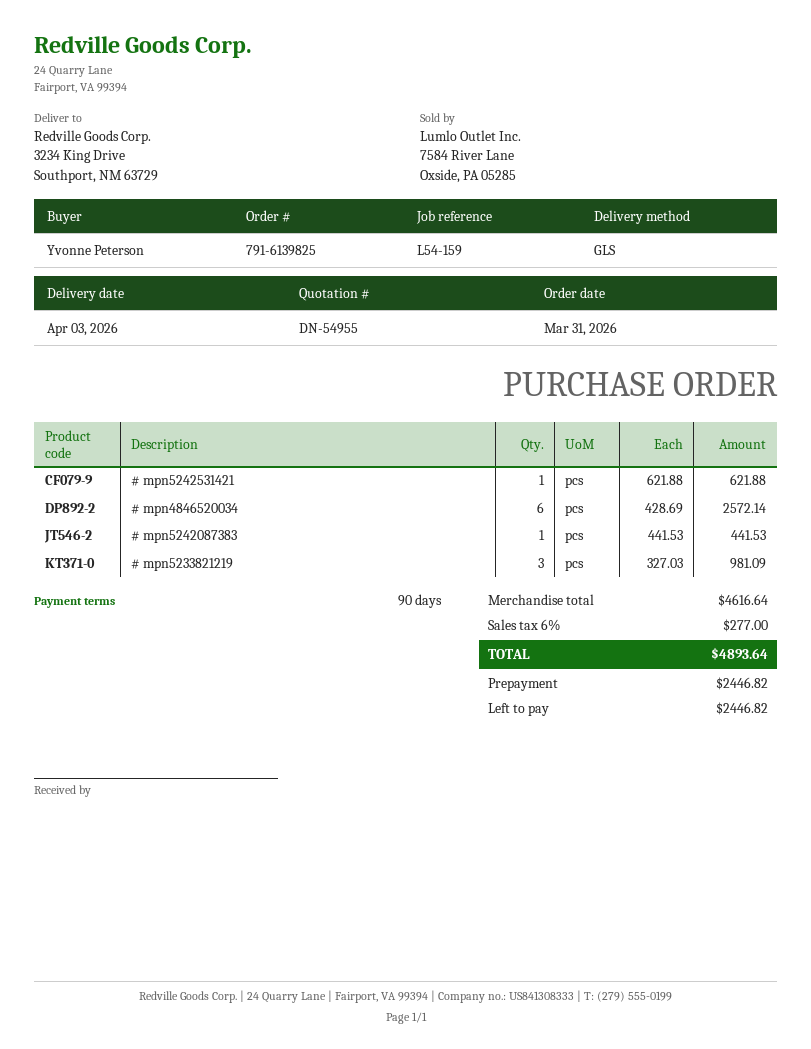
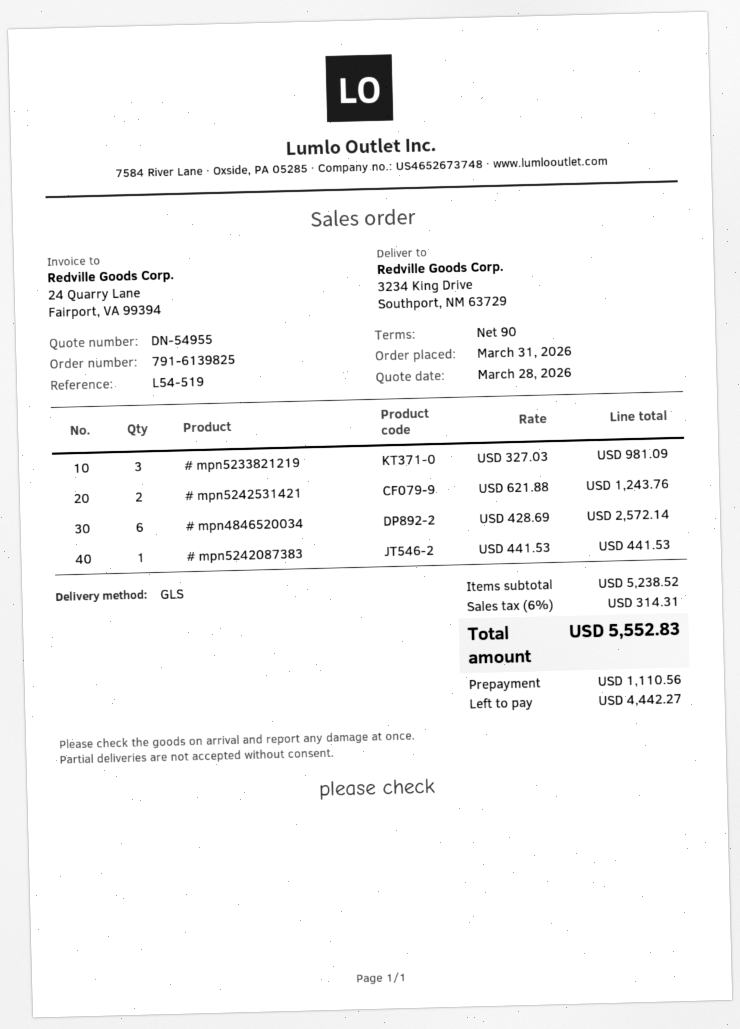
reference: L54-159 -> L54-519
# mpn5242531421: 1 x 621.88 = 621.88 -> 2 x 621.88 = 1243.76
subtotal: 4616.64 -> 5238.52
tax: 6% = 277.00 -> 6% = 314.31
total: 4893.64 -> 5552.83
deposit: 2446.82 -> 1110.56
balance: 2446.82 -> 4442.27

